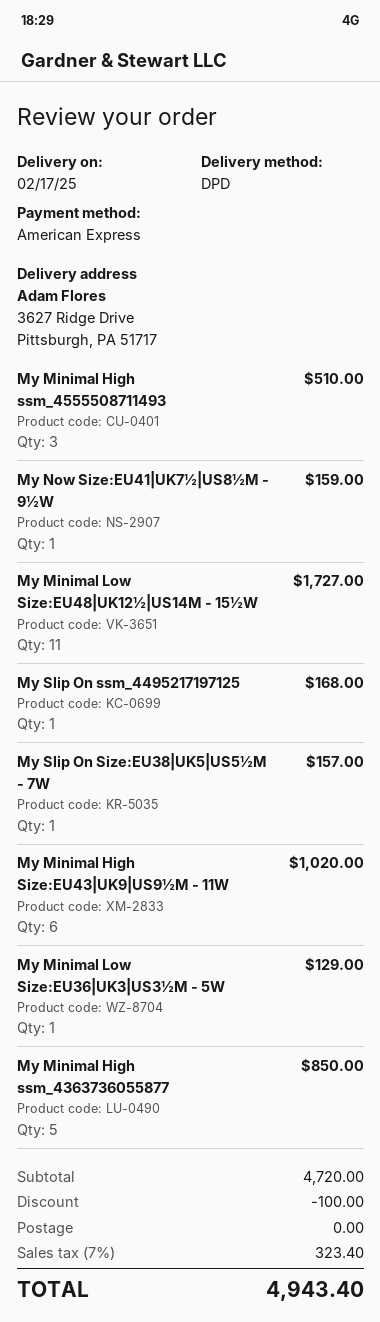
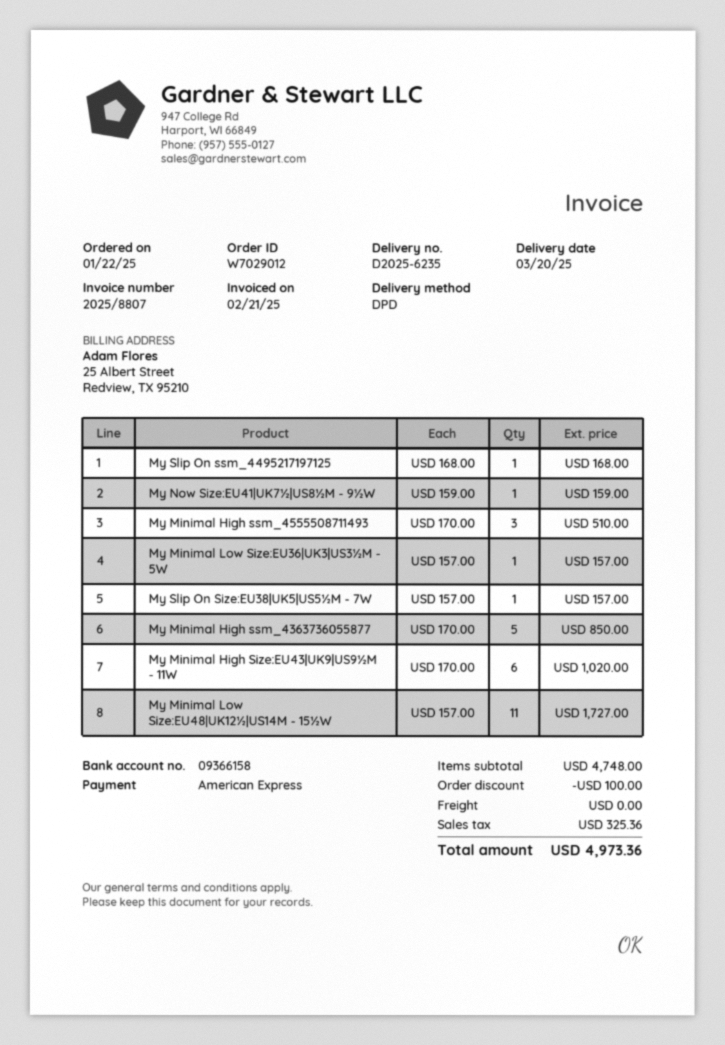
delivery date: 2025-02-17 -> 2025-03-20
My Minimal Low Size:EU36|UK3|US3½M - 5W: 1 for 129.00 -> 1 for 157.00
subtotal: 4720.00 -> 4748.00
tax: 323.40 -> 325.36
total: 4943.40 -> 4973.36

